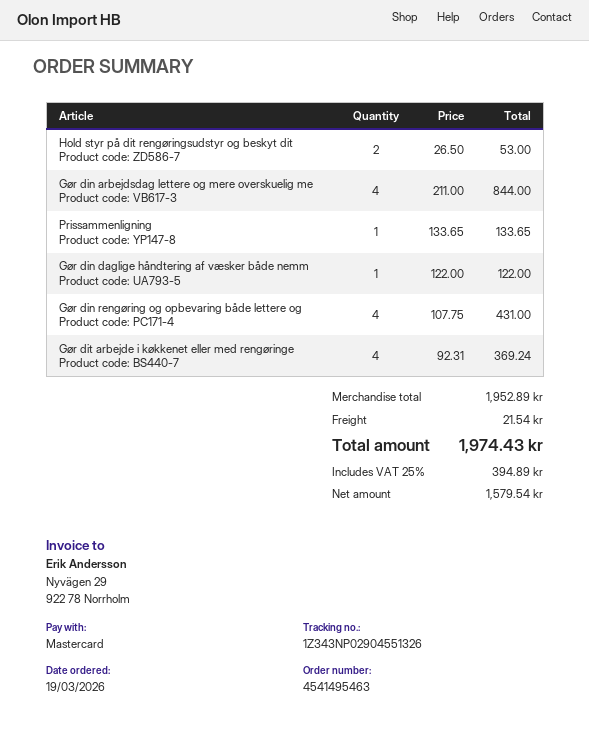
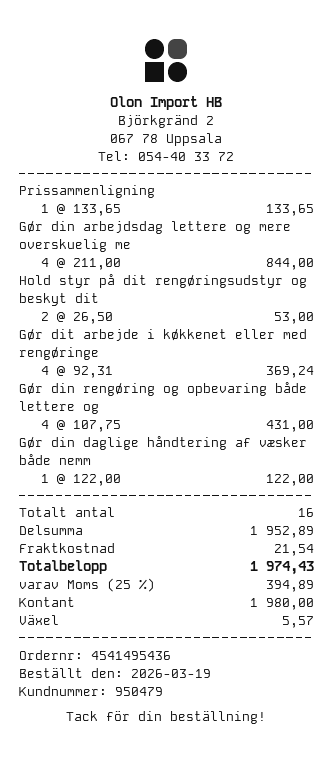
order number: 4541495463 -> 4541495436
payment method: Mastercard -> cash

